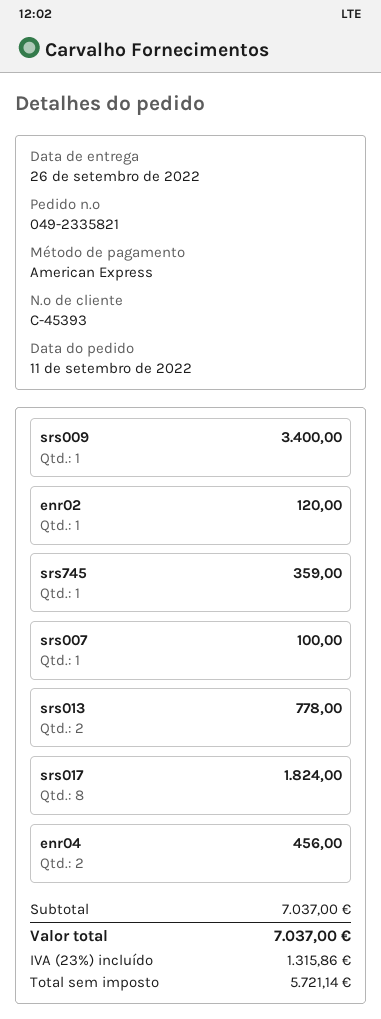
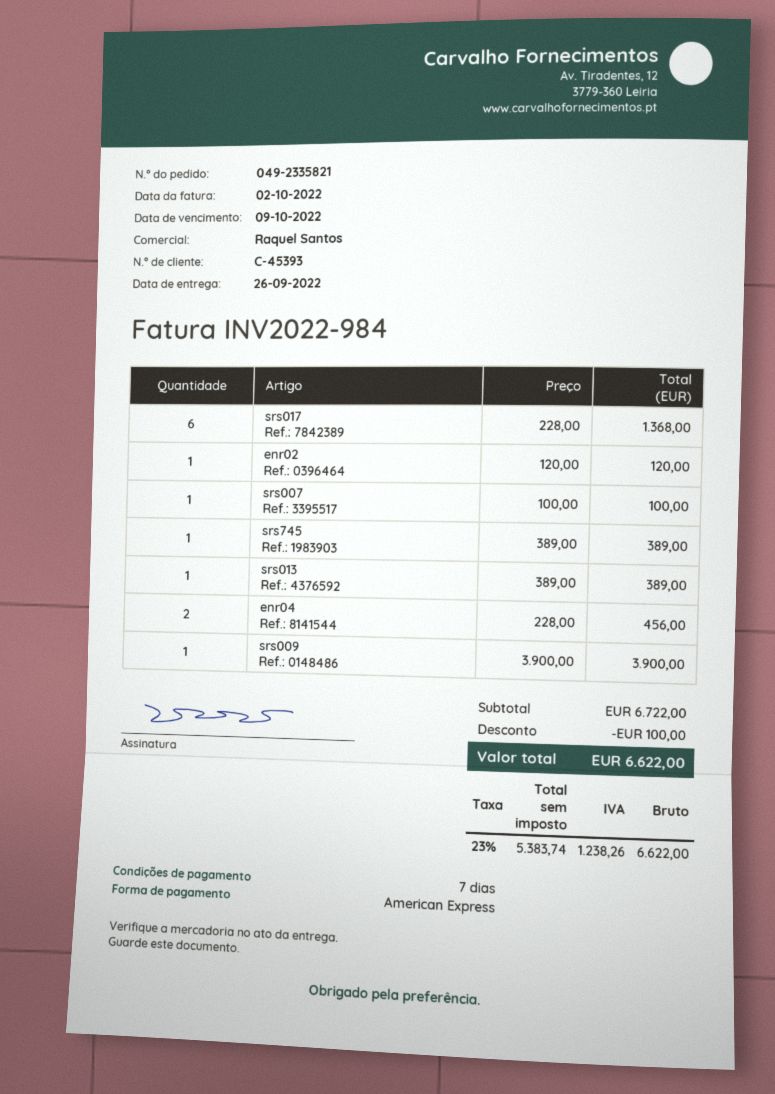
srs009: 1 for 3400.00 -> 1 for 3900.00
srs745: 1 for 359.00 -> 1 for 389.00
srs013: 2 for 778.00 -> 1 for 389.00
srs017: 8 for 1824.00 -> 6 for 1368.00
subtotal: 7037.00 -> 6722.00
discount: none -> 100.00
net: 5721.14 -> 5383.74
tax: 23% = 1315.86 -> 23% = 1238.26
total: 7037.00 -> 6622.00

